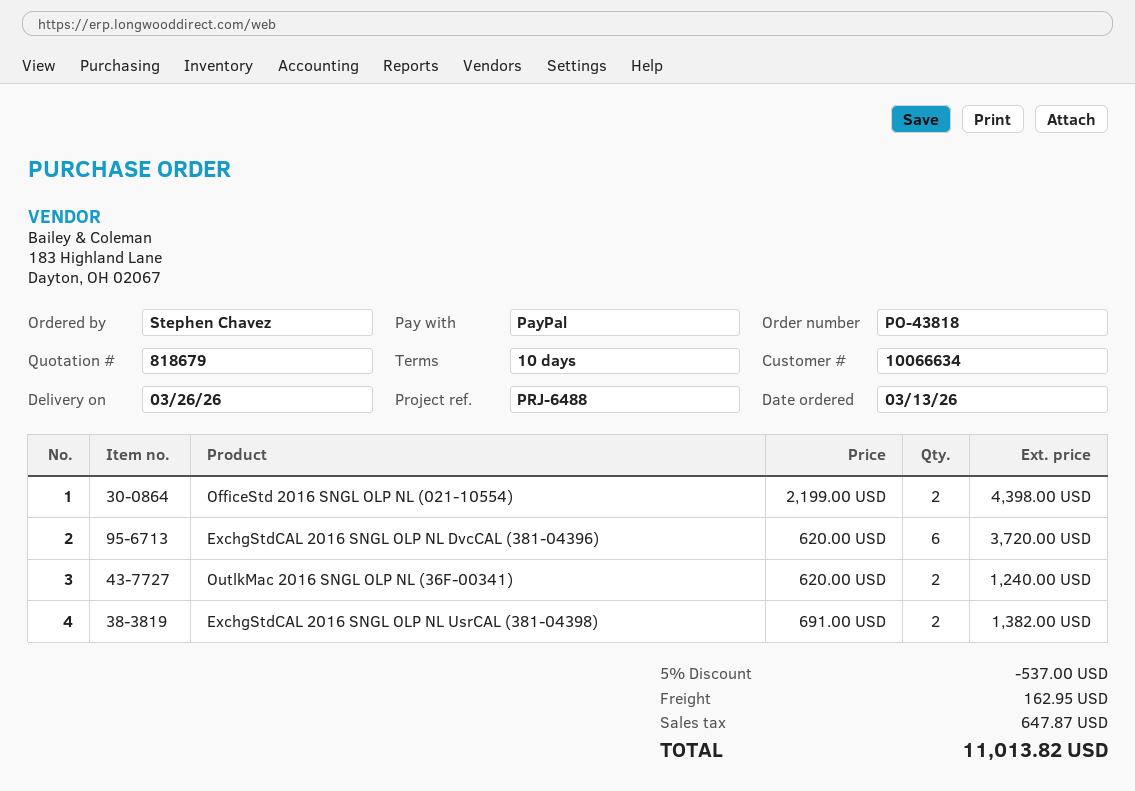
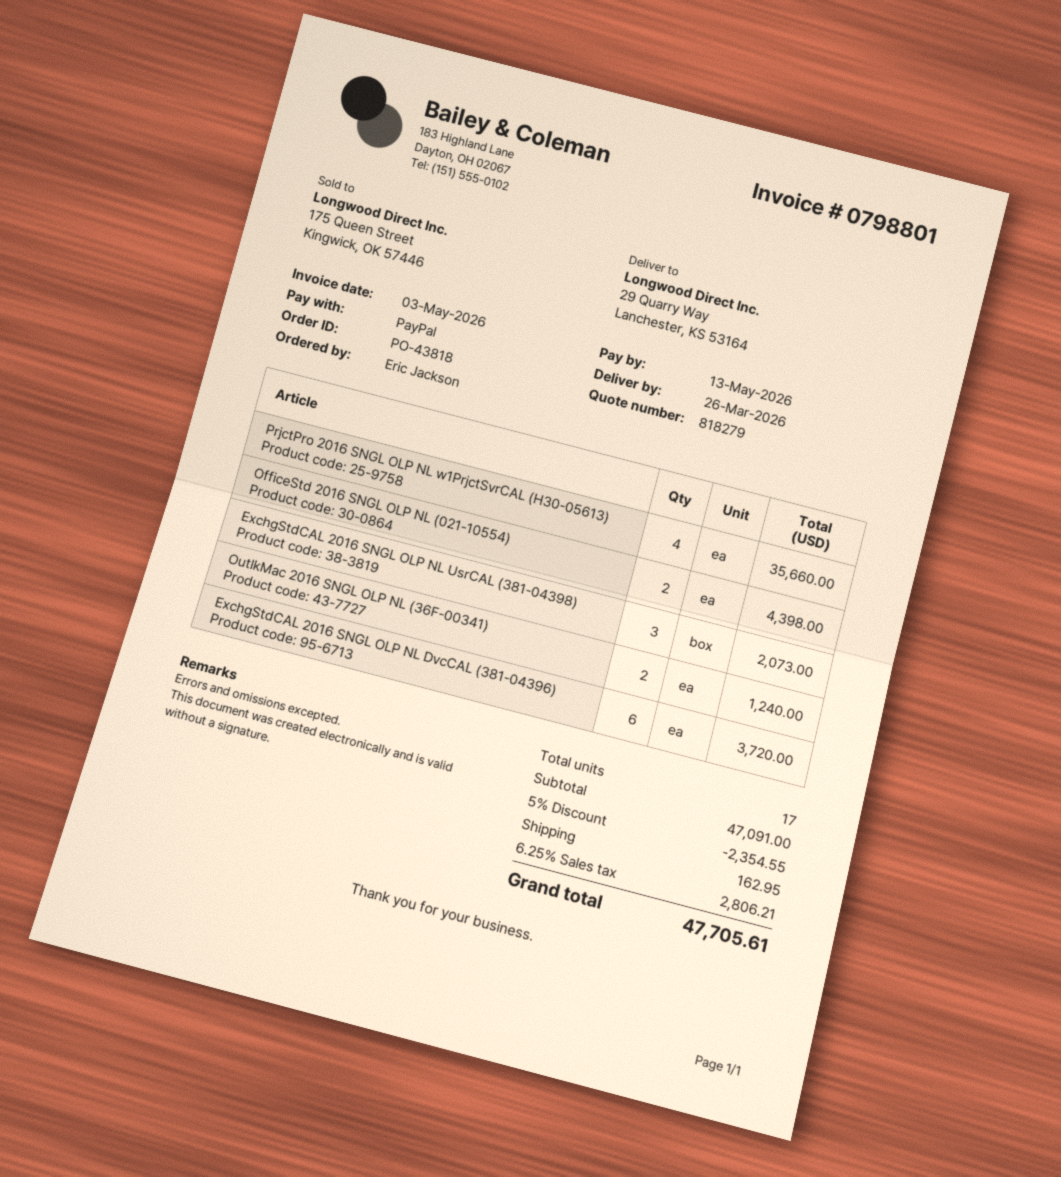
quote number: 818679 -> 818279
ordered by: Stephen Chavez -> Eric Jackson
ExchgStdCAL 2016 SNGL OLP NL UsrCAL (381-04398): 2 for 1382.00 -> 3 for 2073.00
PrjctPro 2016 SNGL OLP NL w1PrjctSvrCAL (H30-05613): none -> 4 for 35660.00
discount: 5% = 537.00 -> 5% = 2354.55
tax: 647.87 -> 2806.21
total: 11013.82 -> 47705.61

